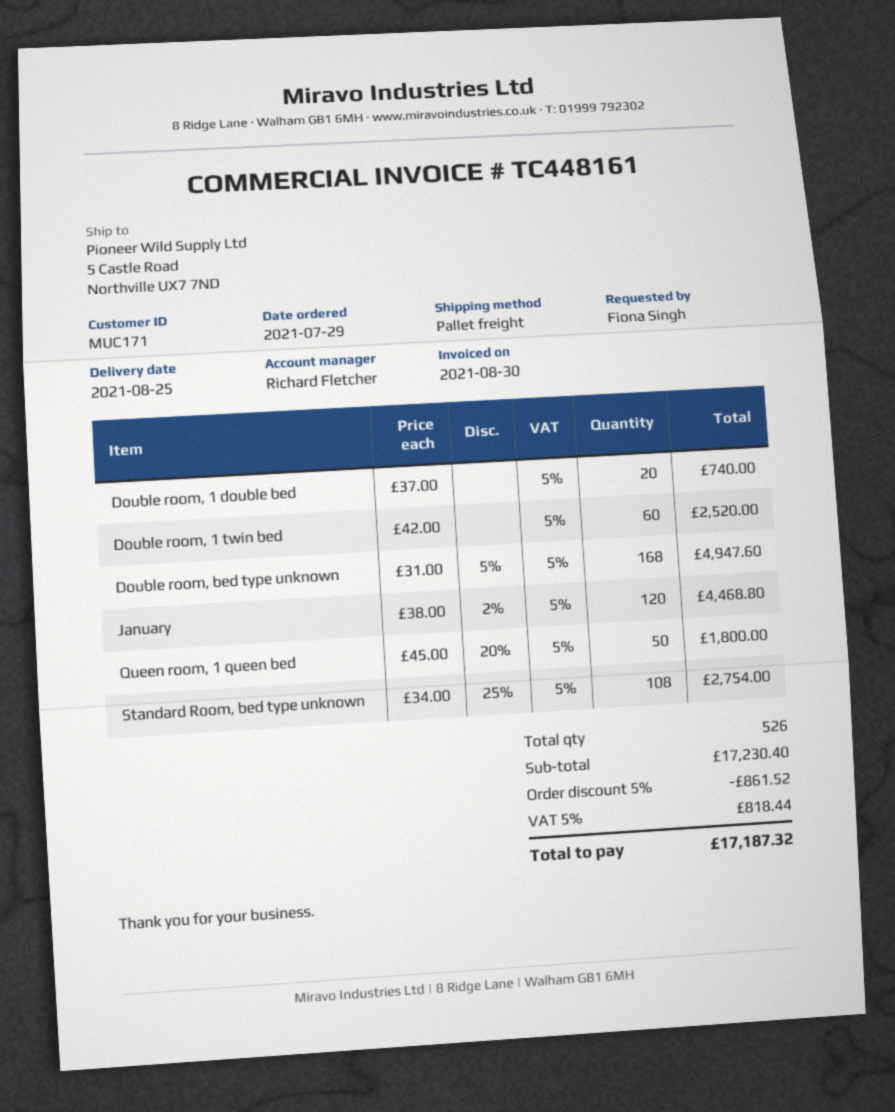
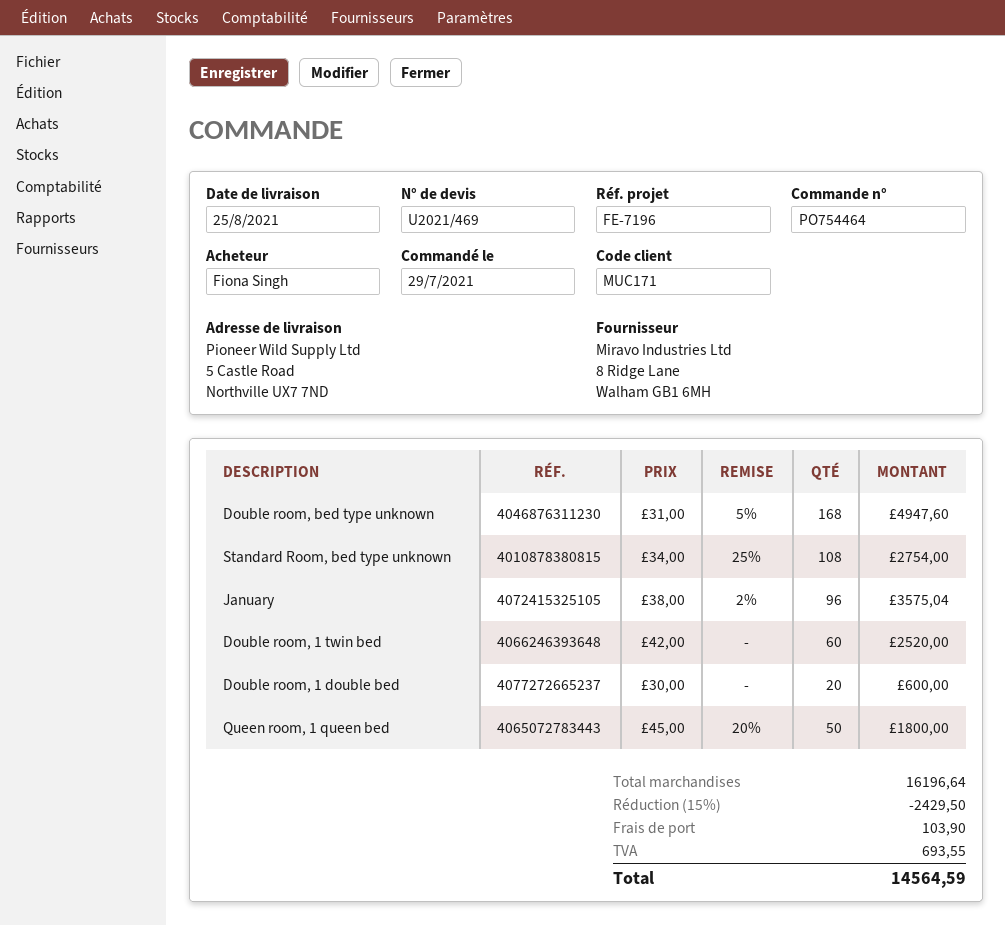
Double room, 1 double bed: 20 x 37.00 = 740.00 -> 20 x 30.00 = 600.00
January: 120 x 38.00 - 2% = 4468.80 -> 96 x 38.00 - 2% = 3575.04
subtotal: 17230.40 -> 16196.64
discount: 5% = 861.52 -> 15% = 2429.50
shipping: none -> 103.90
tax: 818.44 -> 693.55
total: 17187.32 -> 14564.59

